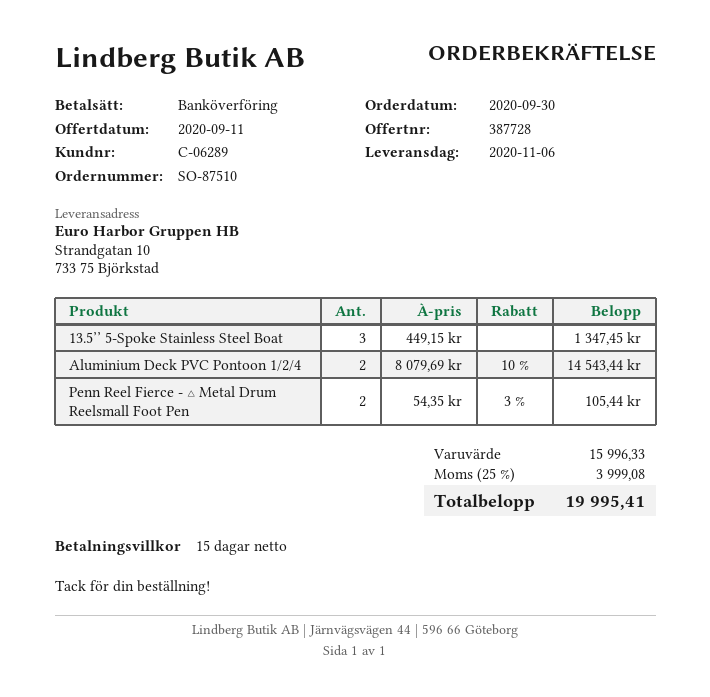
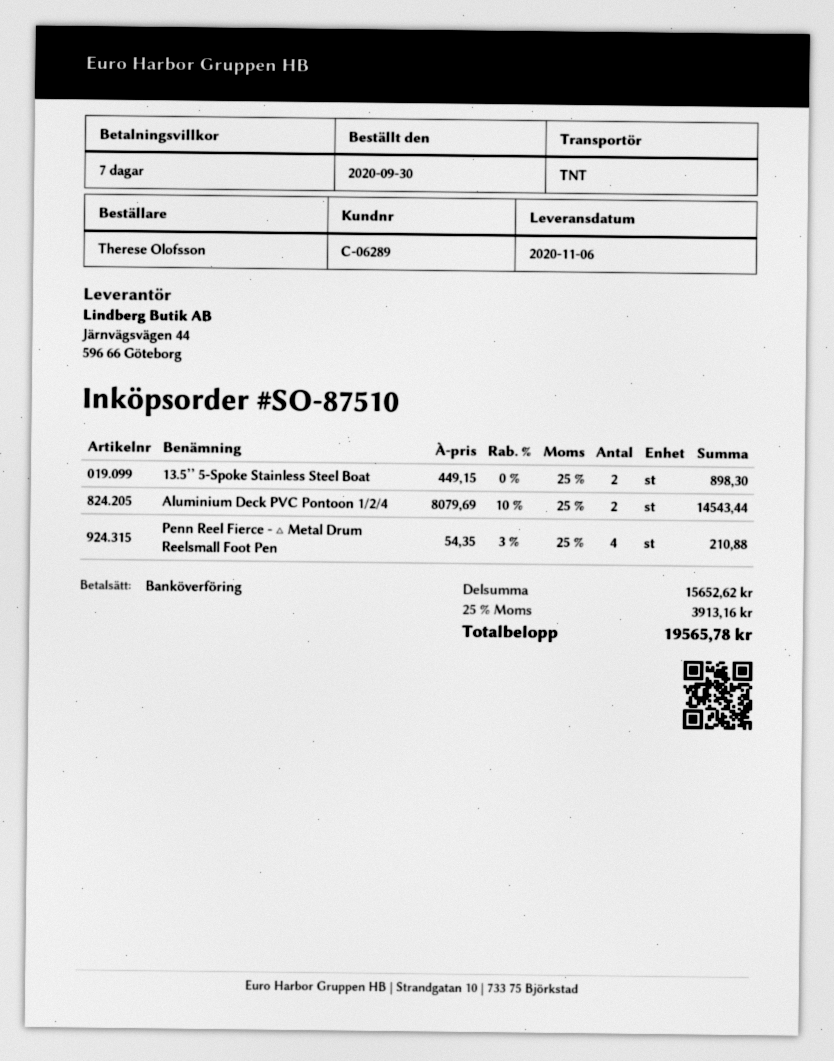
payment terms: 15 days -> 7 days
13.5’’ 5-Spoke Stainless Steel Boat: 3 x 449.15 = 1347.45 -> 2 x 449.15 = 898.30
Penn Reel Fierce - △ Metal Drum Reelsmall Foot Pen: 2 x 54.35 - 3% = 105.44 -> 4 x 54.35 - 3% = 210.88
subtotal: 15996.33 -> 15652.62
tax: 25% = 3999.08 -> 25% = 3913.16
total: 19995.41 -> 19565.78

